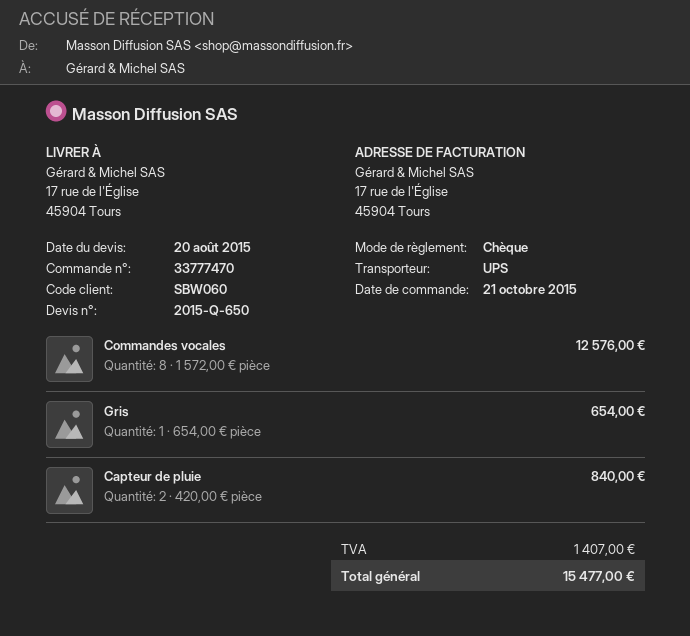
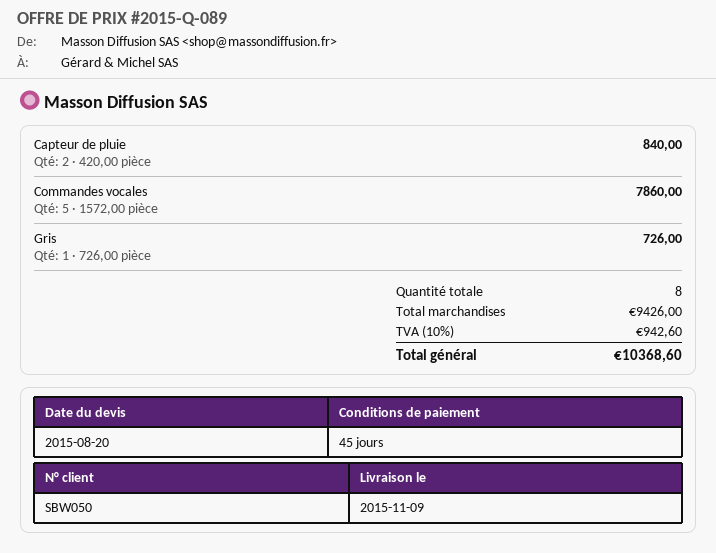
quote number: 2015-Q-650 -> 2015-Q-089
customer number: SBW060 -> SBW050
Commandes vocales: 8 x 1572.00 = 12576.00 -> 5 x 1572.00 = 7860.00
Gris: 1 x 654.00 = 654.00 -> 1 x 726.00 = 726.00
tax: 1407.00 -> 942.60
total: 15477.00 -> 10368.60

